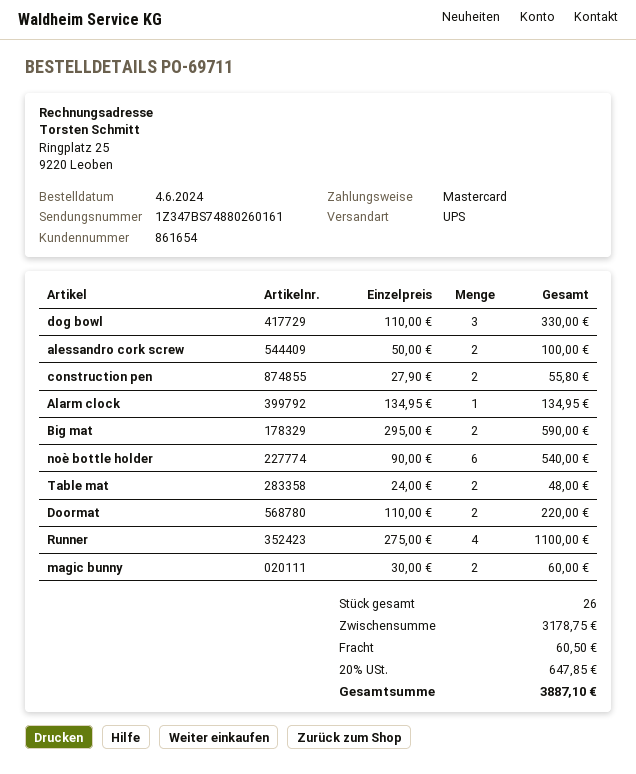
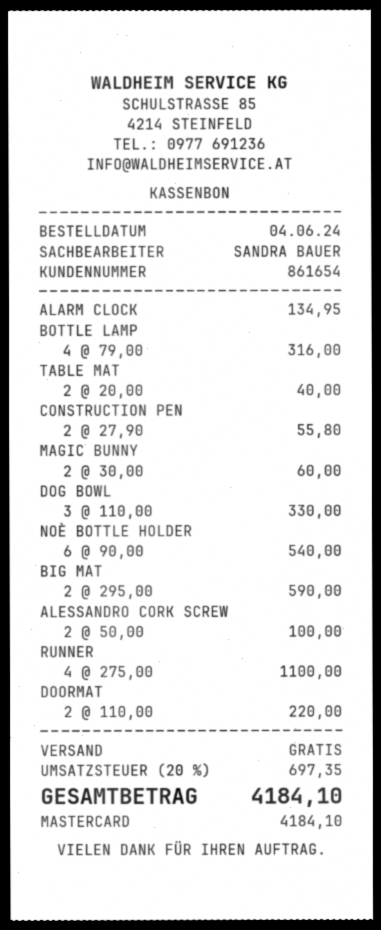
Table mat: 2 x 24.00 = 48.00 -> 2 x 20.00 = 40.00
BOTTLE LAMP: none -> 4 x 79.00 = 316.00
shipping: 60.50 -> 0.00
tax: 20% = 647.85 -> 20% = 697.35
total: 3887.10 -> 4184.10

